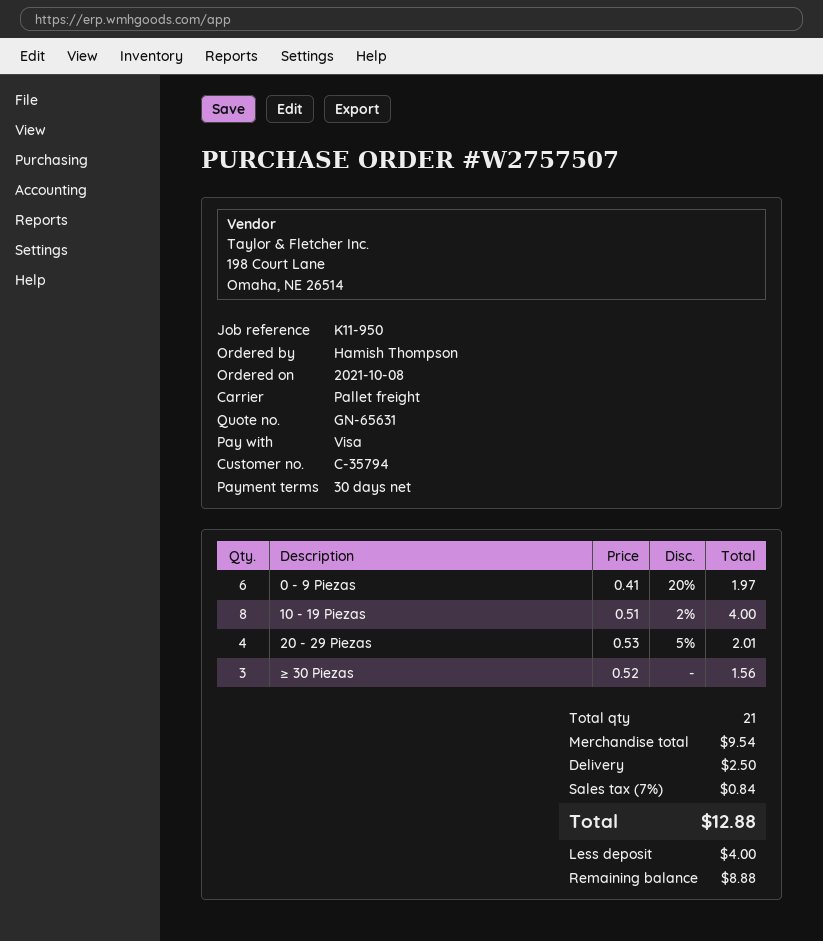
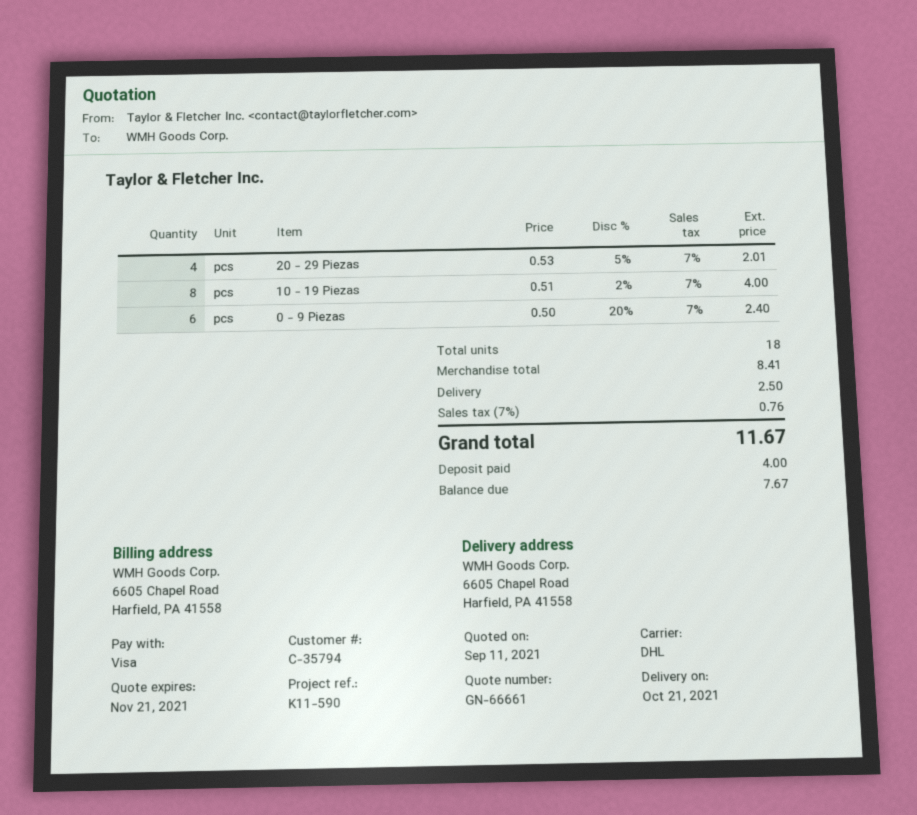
quote number: GN-65631 -> GN-66661
reference: K11-950 -> K11-590
shipping method: pallet freight -> DHL
0 - 9 Piezas: 6 x 0.41 - 20% = 1.97 -> 6 x 0.50 - 20% = 2.40
≥ 30 Piezas: 3 x 0.52 = 1.56 -> none
total quantity: 21 -> 18
subtotal: 9.54 -> 8.41
tax: 7% = 0.84 -> 7% = 0.76
total: 12.88 -> 11.67
balance: 8.88 -> 7.67

